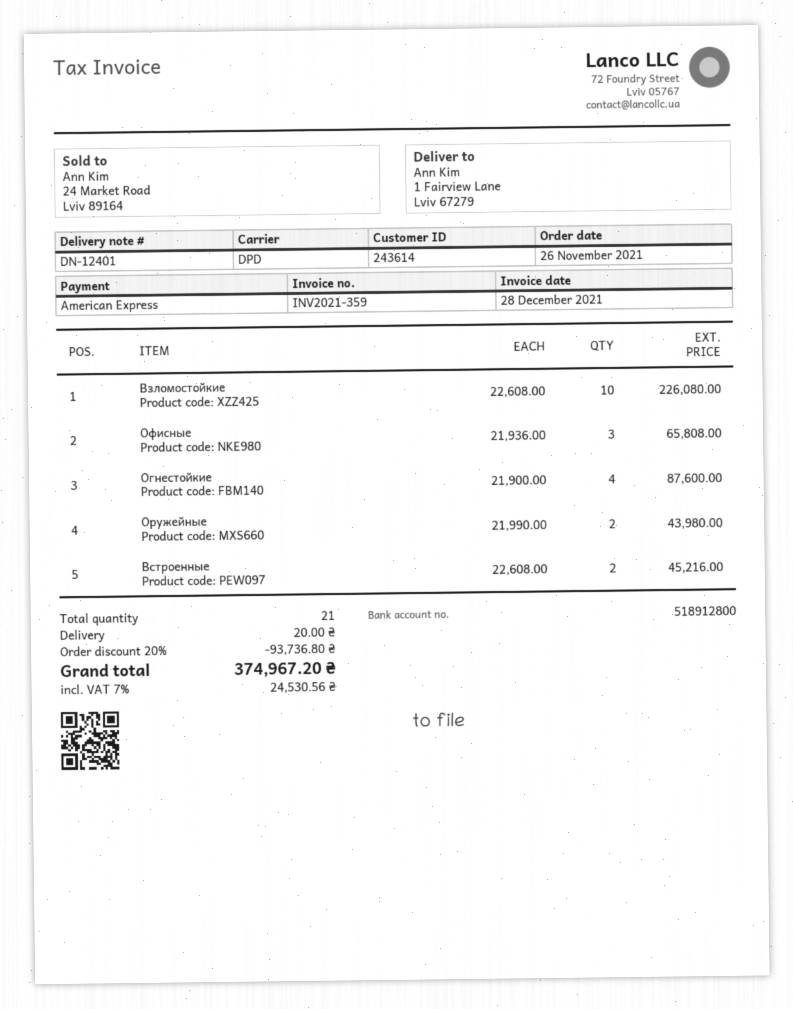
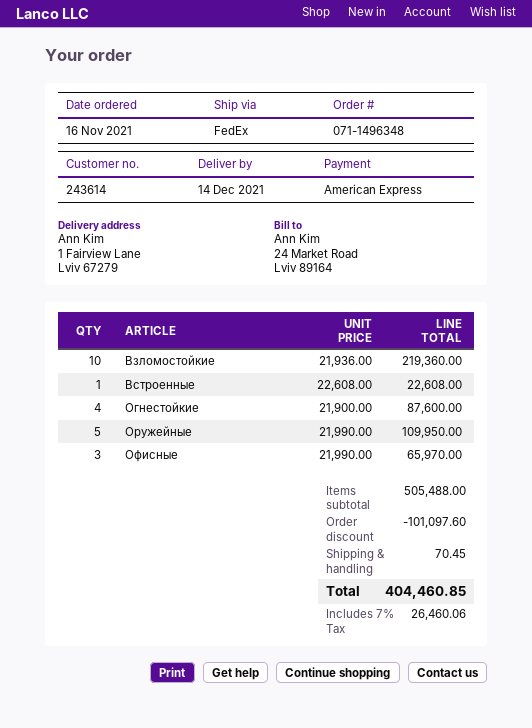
order date: 2021-11-26 -> 2021-11-16
shipping method: DPD -> FedEx
Взломостойкие: 10 x 22608.00 = 226080.00 -> 10 x 21936.00 = 219360.00
Офисные: 3 x 21936.00 = 65808.00 -> 3 x 21990.00 = 65970.00
Оружейные: 2 x 21990.00 = 43980.00 -> 5 x 21990.00 = 109950.00
Встроенные: 2 x 22608.00 = 45216.00 -> 1 x 22608.00 = 22608.00
discount: 93736.80 -> 101097.60
shipping: 20.00 -> 70.45
tax: 7% = 24530.56 -> 7% = 26460.06
total: 374967.20 -> 404460.85

